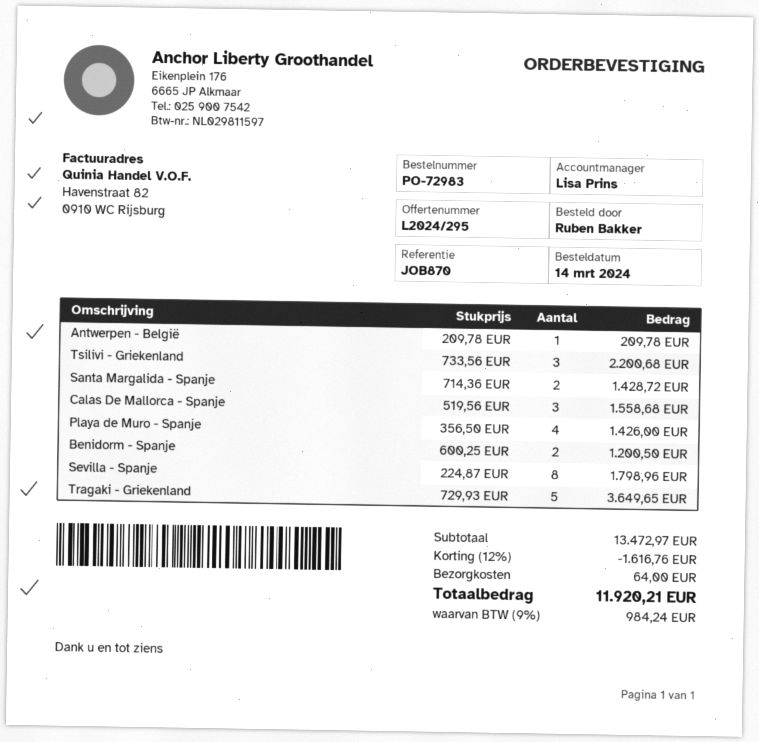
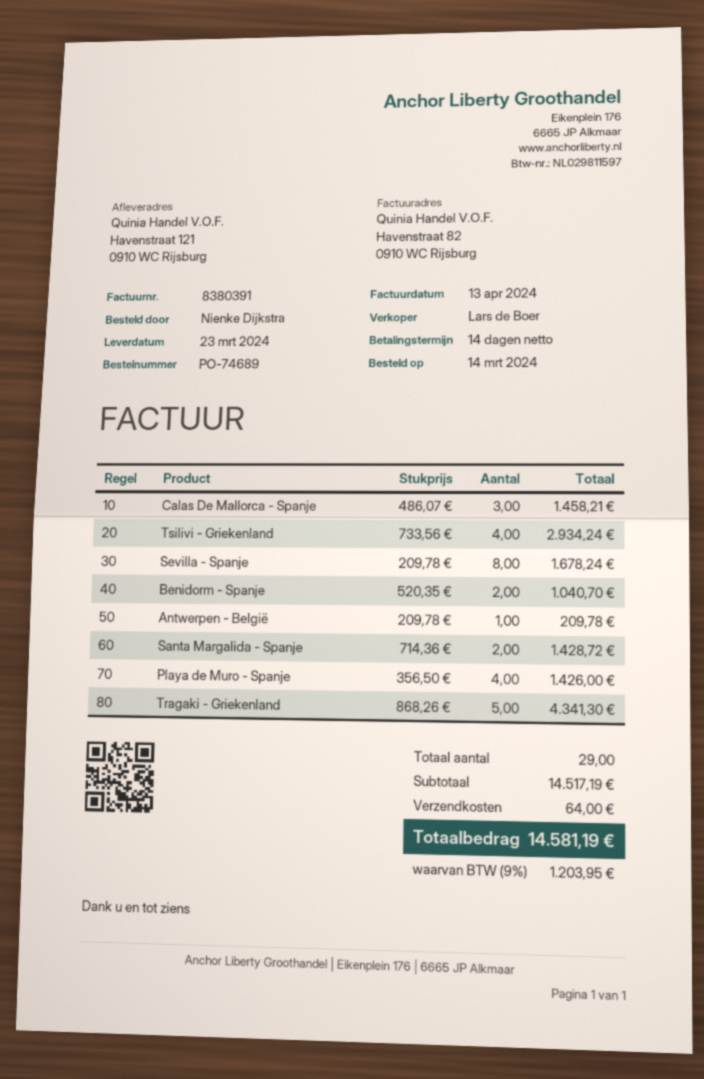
order number: PO-72983 -> PO-74689
ordered by: Ruben Bakker -> Nienke Dijkstra
sales rep: Lisa Prins -> Lars de Boer
Tsilivi - Griekenland: 3 x 733.56 = 2200.68 -> 4 x 733.56 = 2934.24
Calas De Mallorca - Spanje: 3 x 519.56 = 1558.68 -> 3 x 486.07 = 1458.21
Benidorm - Spanje: 2 x 600.25 = 1200.50 -> 2 x 520.35 = 1040.70
Sevilla - Spanje: 8 x 224.87 = 1798.96 -> 8 x 209.78 = 1678.24
Tragaki - Griekenland: 5 x 729.93 = 3649.65 -> 5 x 868.26 = 4341.30
subtotal: 13472.97 -> 14517.19
discount: 12% = 1616.76 -> none
tax: 9% = 984.24 -> 9% = 1203.95
total: 11920.21 -> 14581.19

